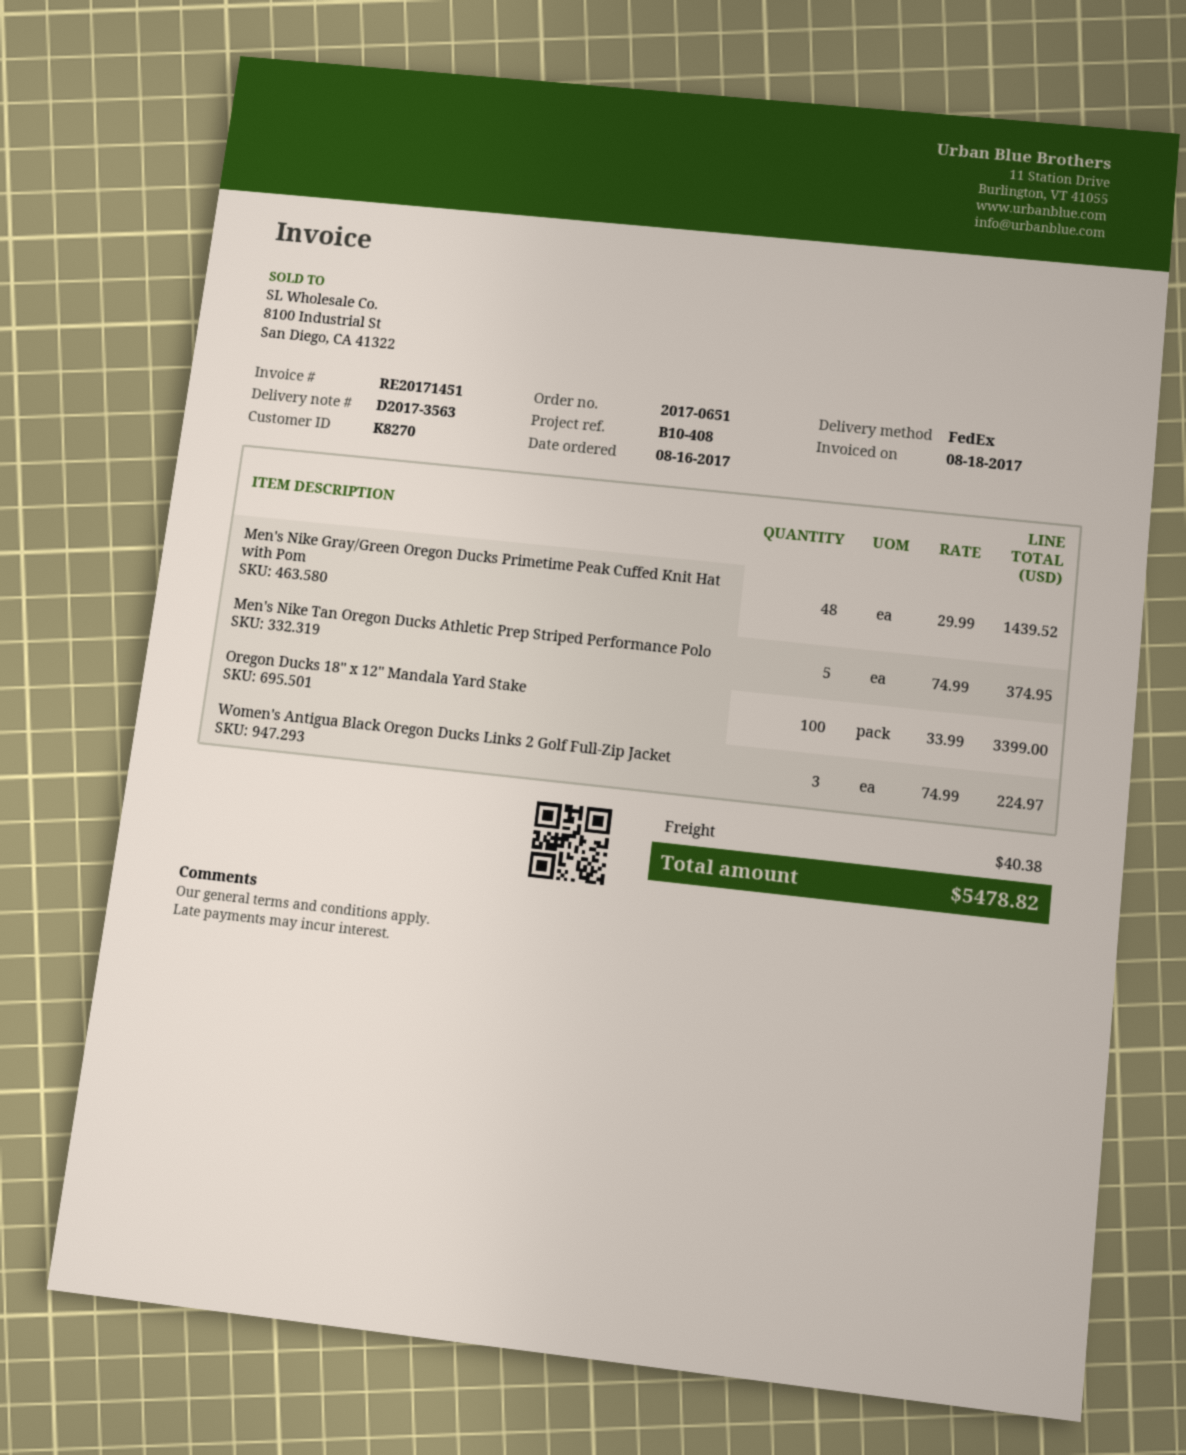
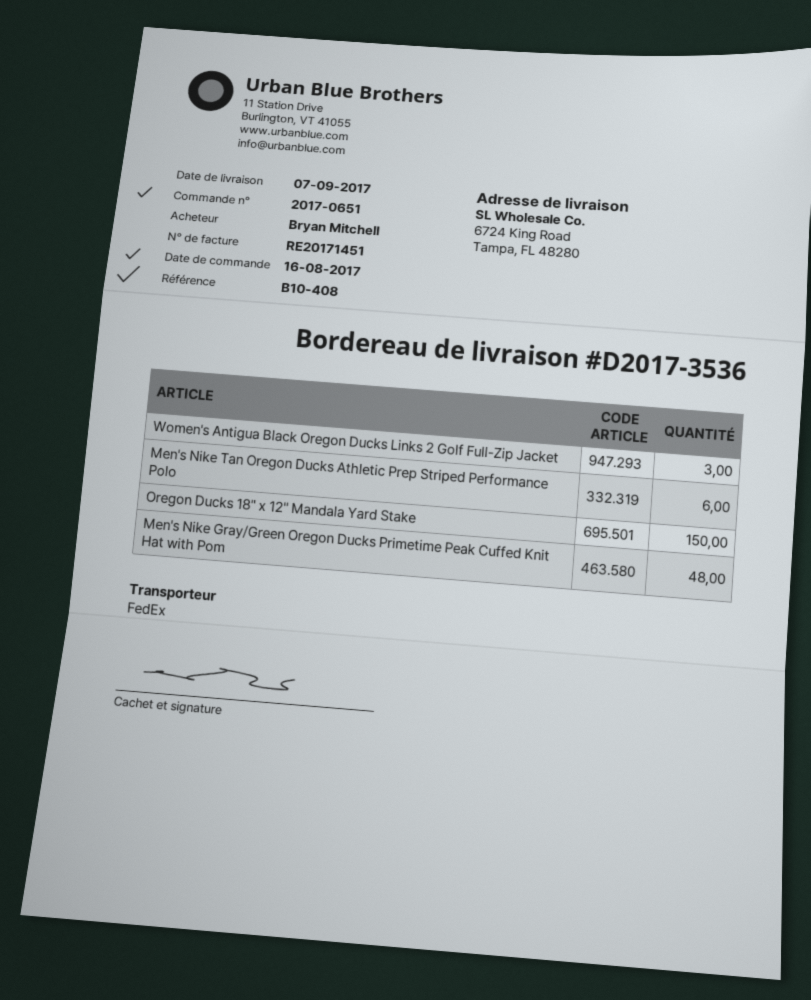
delivery note number: D2017-3563 -> D2017-3536
Men's Nike Tan Oregon Ducks Athletic Prep Striped Performance Polo: 5 -> 6
Oregon Ducks 18'' x 12'' Mandala Yard Stake: 100 -> 150

